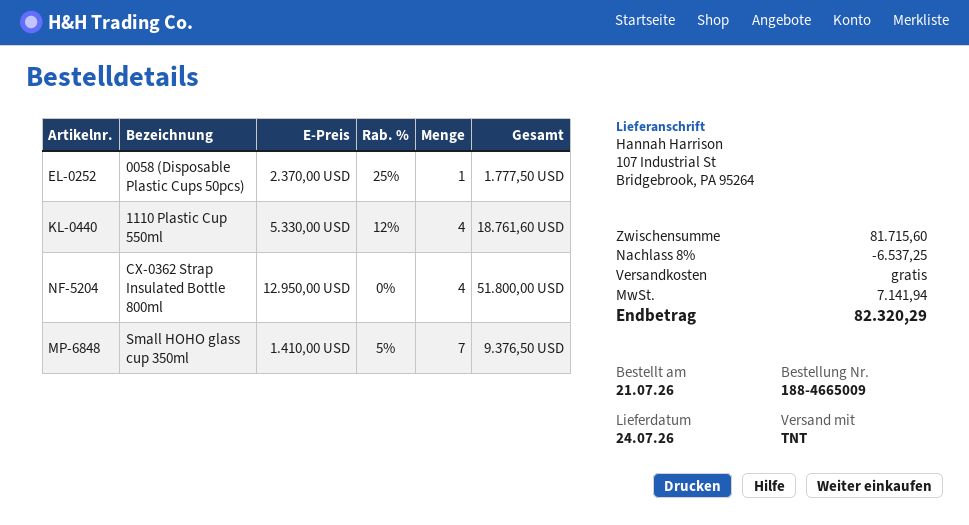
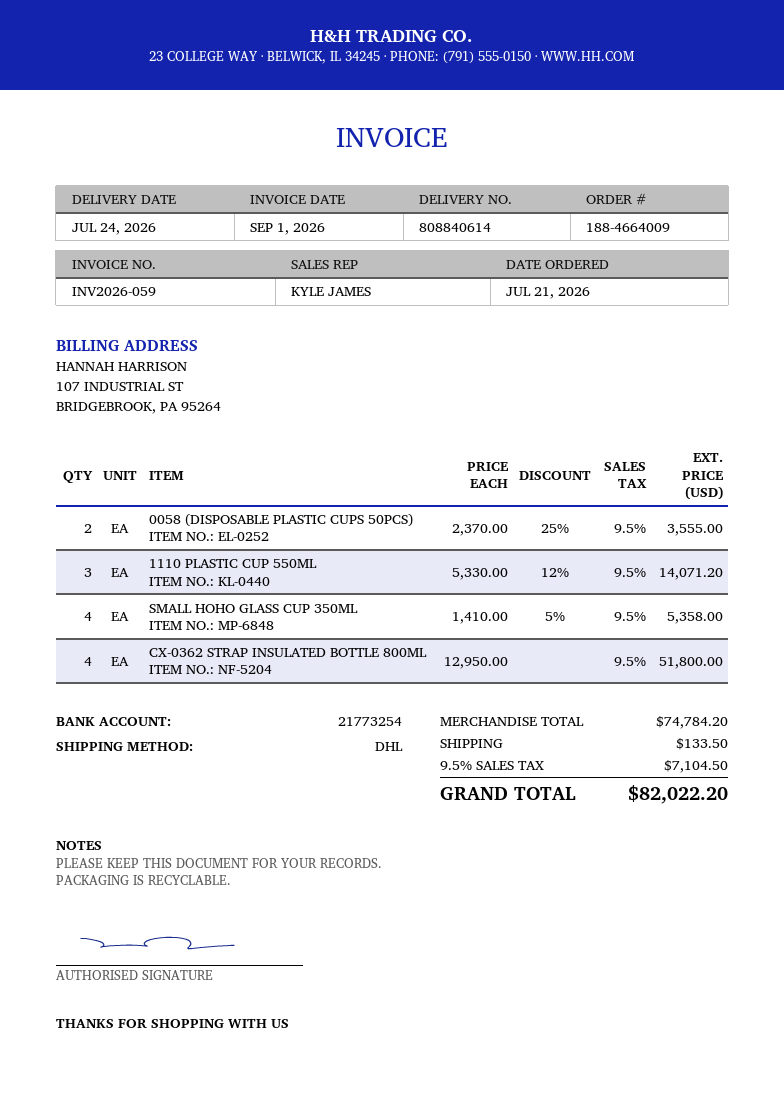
order number: 188-4665009 -> 188-4664009
shipping method: TNT -> DHL
0058 (Disposable Plastic Cups 50pcs): 1 x 2370.00 - 25% = 1777.50 -> 2 x 2370.00 - 25% = 3555.00
1110 Plastic Cup 550ml: 4 x 5330.00 - 12% = 18761.60 -> 3 x 5330.00 - 12% = 14071.20
Small HOHO glass cup 350ml: 7 x 1410.00 - 5% = 9376.50 -> 4 x 1410.00 - 5% = 5358.00
subtotal: 81715.60 -> 74784.20
discount: 8% = 6537.25 -> none
shipping: 0.00 -> 133.50
tax: 7141.94 -> 7104.50
total: 82320.29 -> 82022.20

